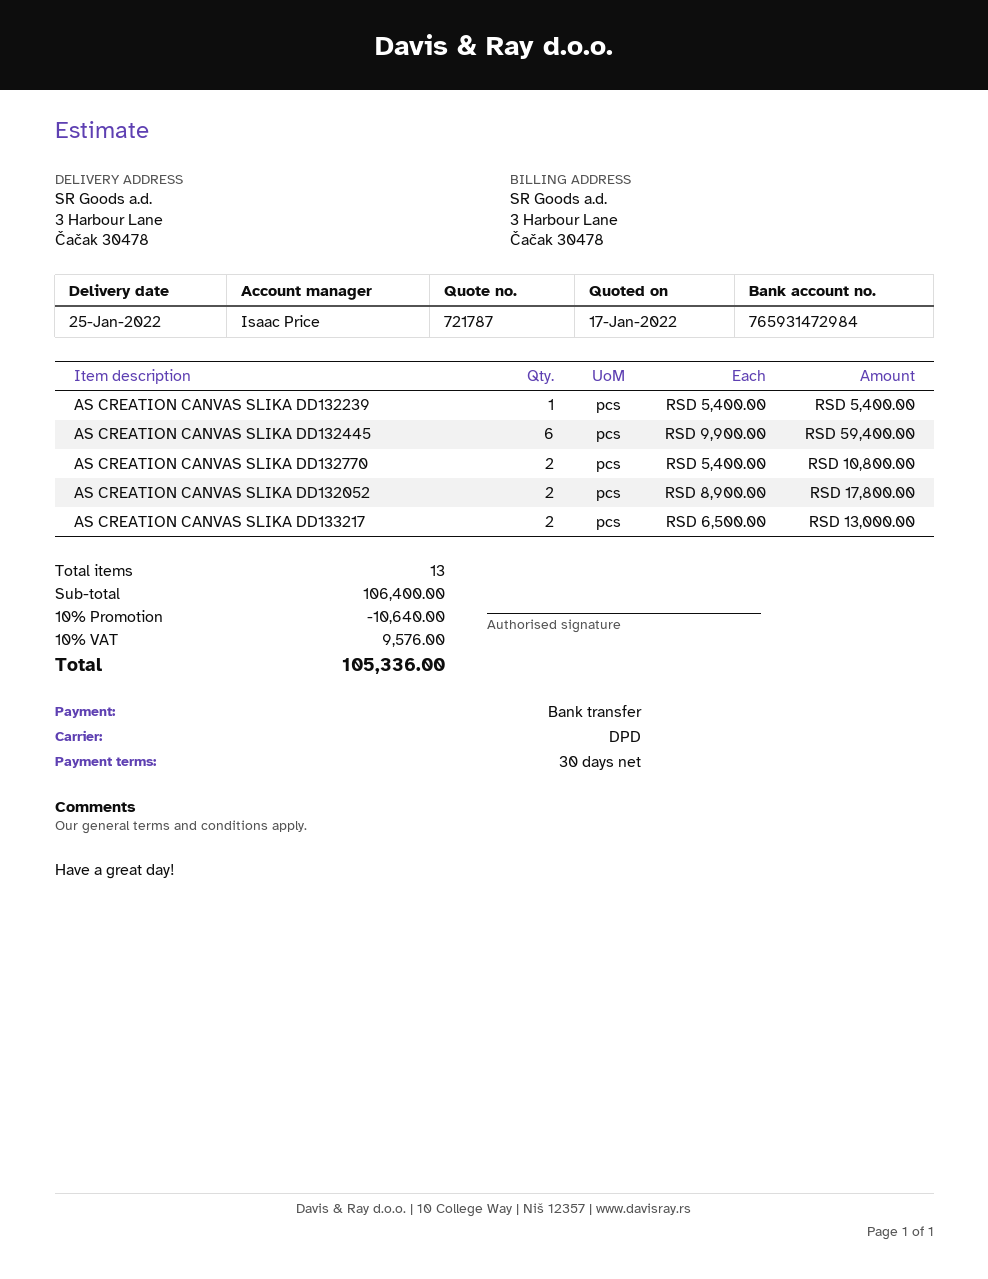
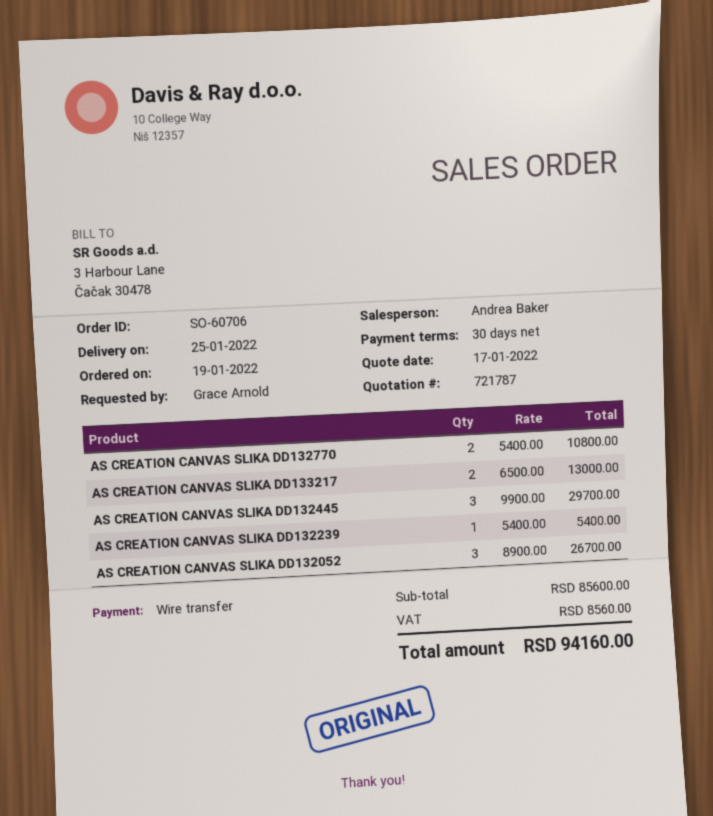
sales rep: Isaac Price -> Andrea Baker
AS CREATION CANVAS SLIKA DD132445: 6 x 9900.00 = 59400.00 -> 3 x 9900.00 = 29700.00
AS CREATION CANVAS SLIKA DD132052: 2 x 8900.00 = 17800.00 -> 3 x 8900.00 = 26700.00
subtotal: 106400.00 -> 85600.00
discount: 10% = 10640.00 -> none
tax: 9576.00 -> 8560.00
total: 105336.00 -> 94160.00

